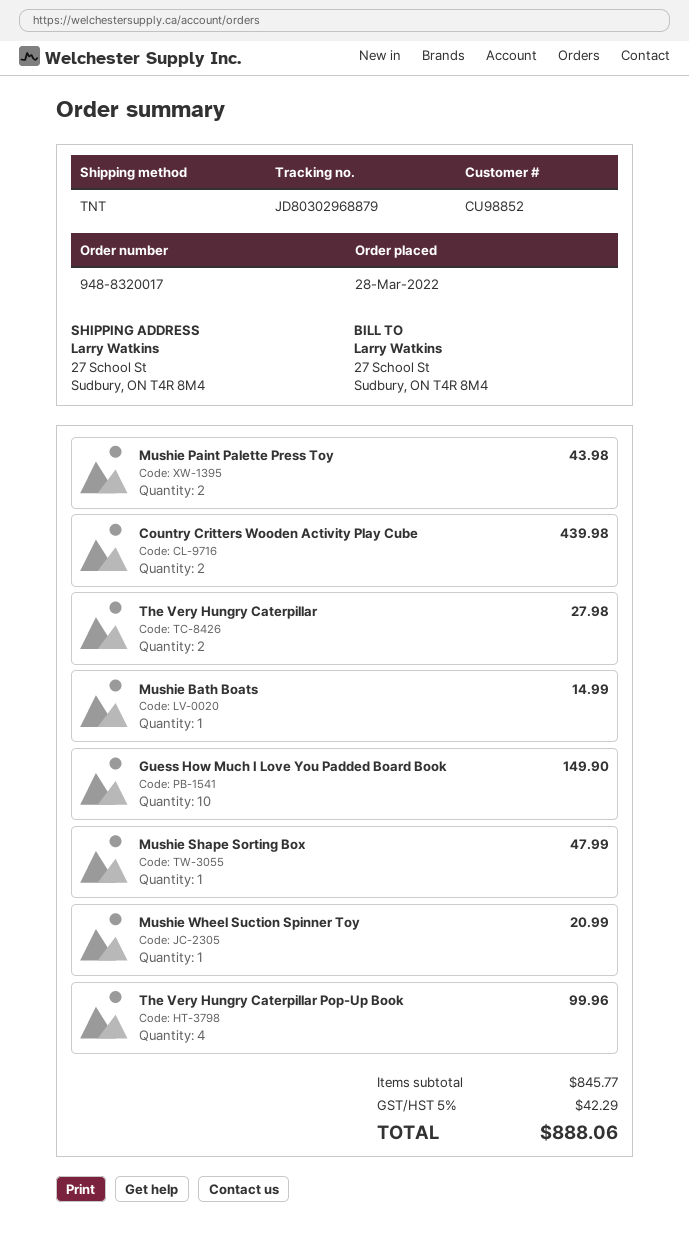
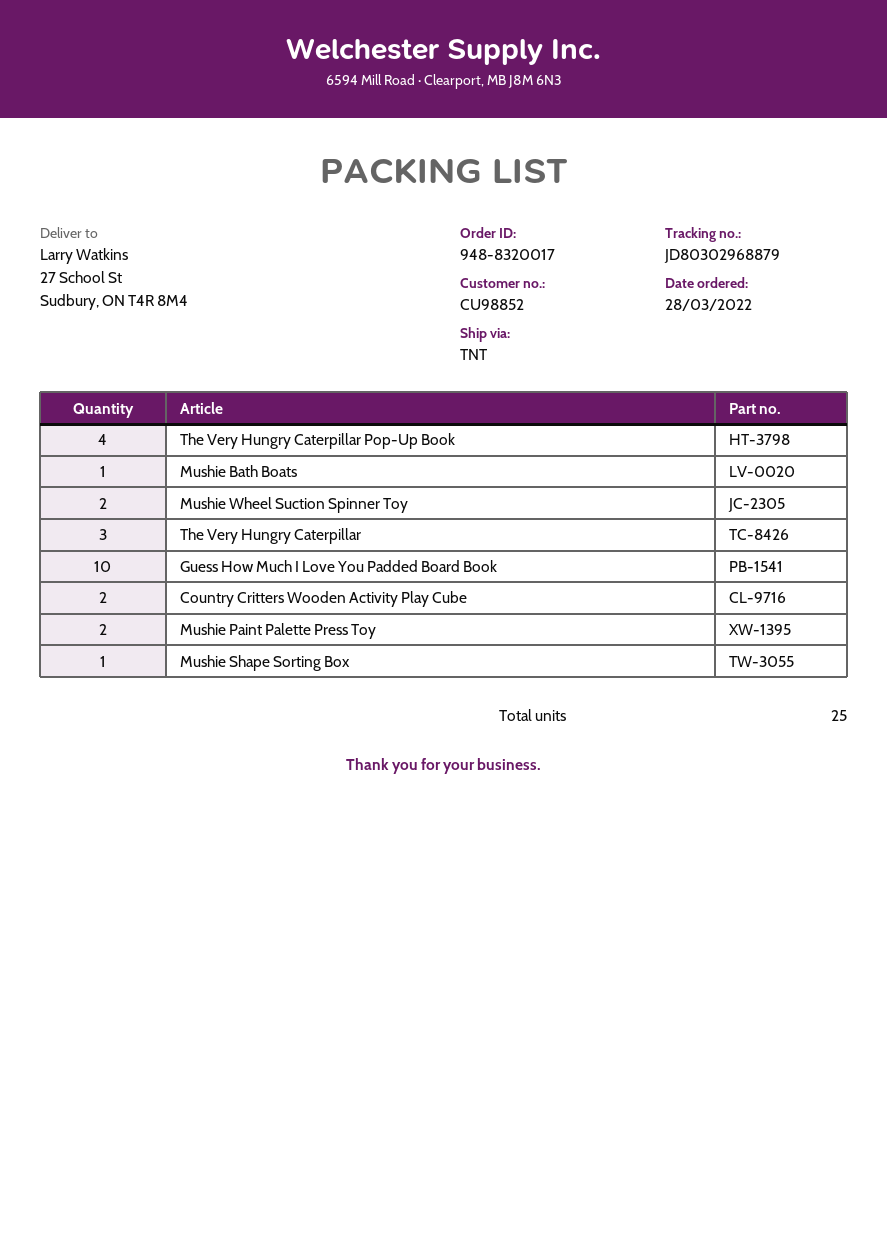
The Very Hungry Caterpillar: 2 -> 3
Mushie Wheel Suction Spinner Toy: 1 -> 2

